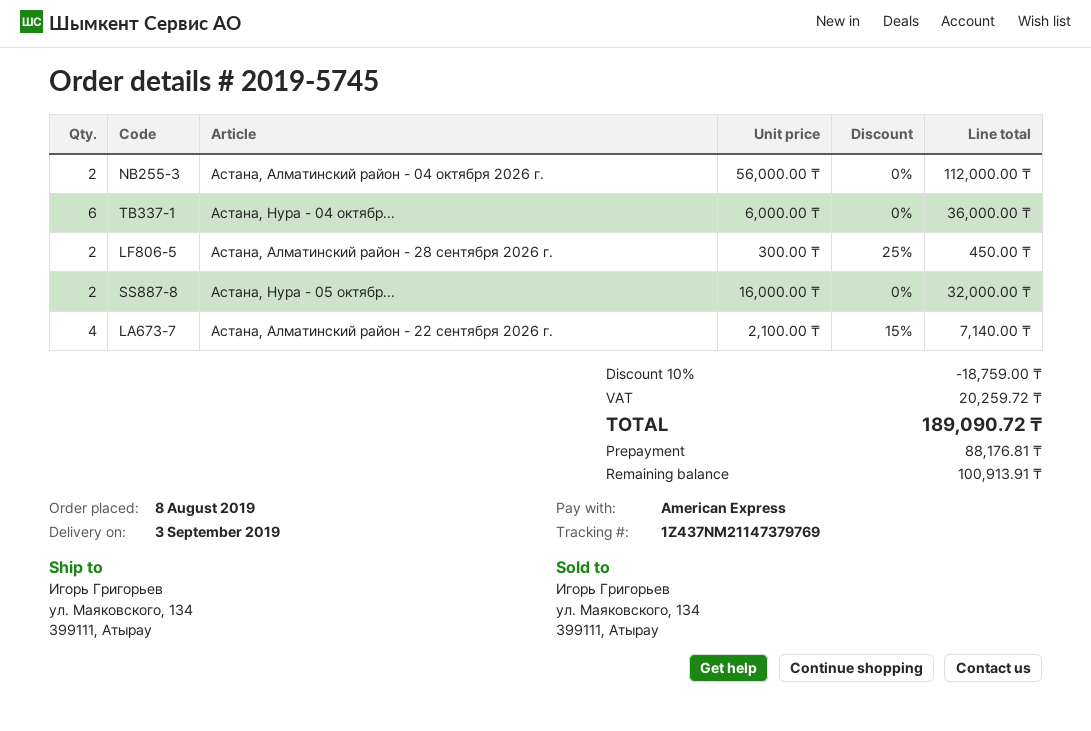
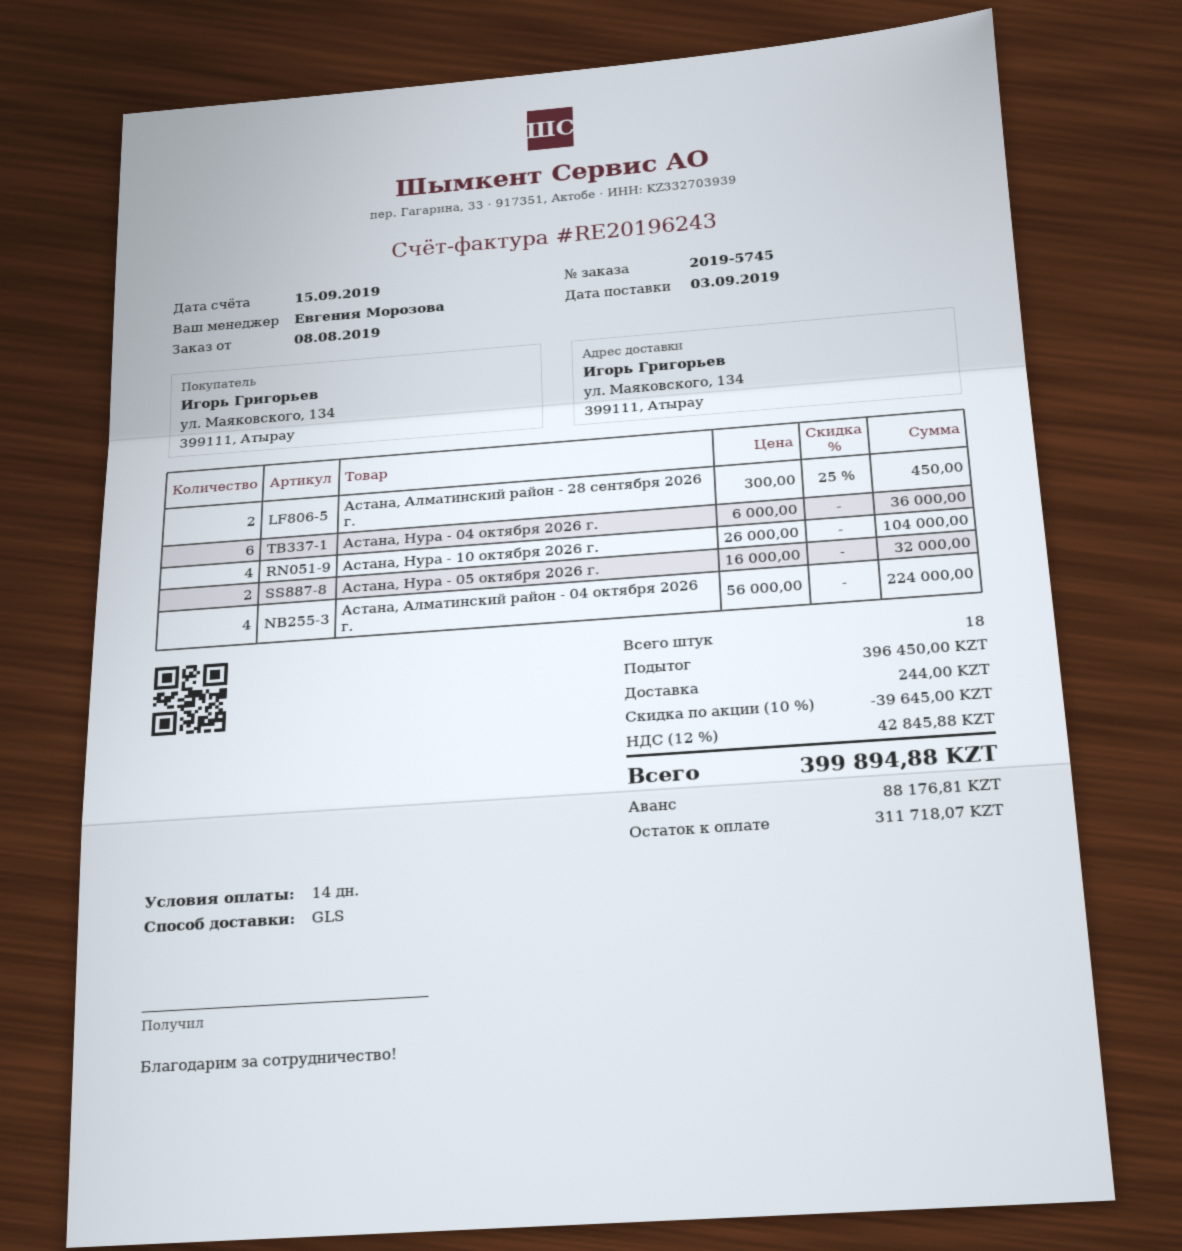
Астана, Алматинский район - 04 октября 2026 г.: 2 x 56000.00 = 112000.00 -> 4 x 56000.00 = 224000.00
Астана, Алматинский район - 22 сентября 2026 г.: 4 x 2100.00 - 15% = 7140.00 -> none
Астана, Нура - 10 октября 2026 г.: none -> 4 x 26000.00 = 104000.00
discount: 10% = 18759.00 -> 10% = 39645.00
shipping: none -> 244.00
tax: 20259.72 -> 42845.88
total: 189090.72 -> 399894.88
balance: 100913.91 -> 311718.07

